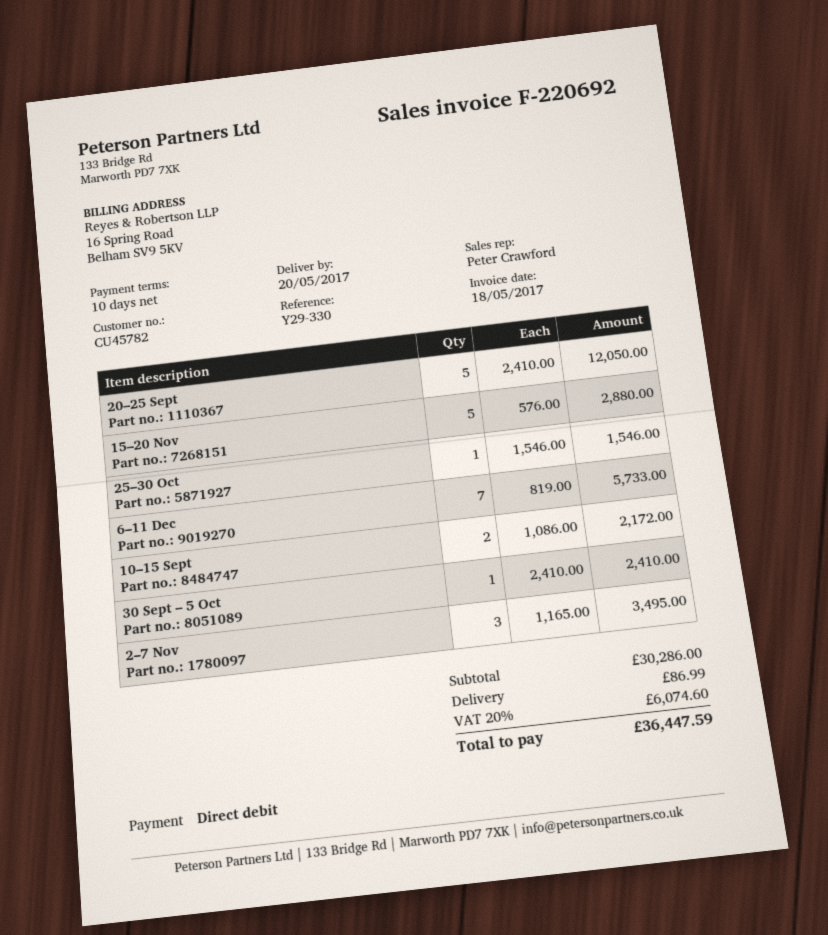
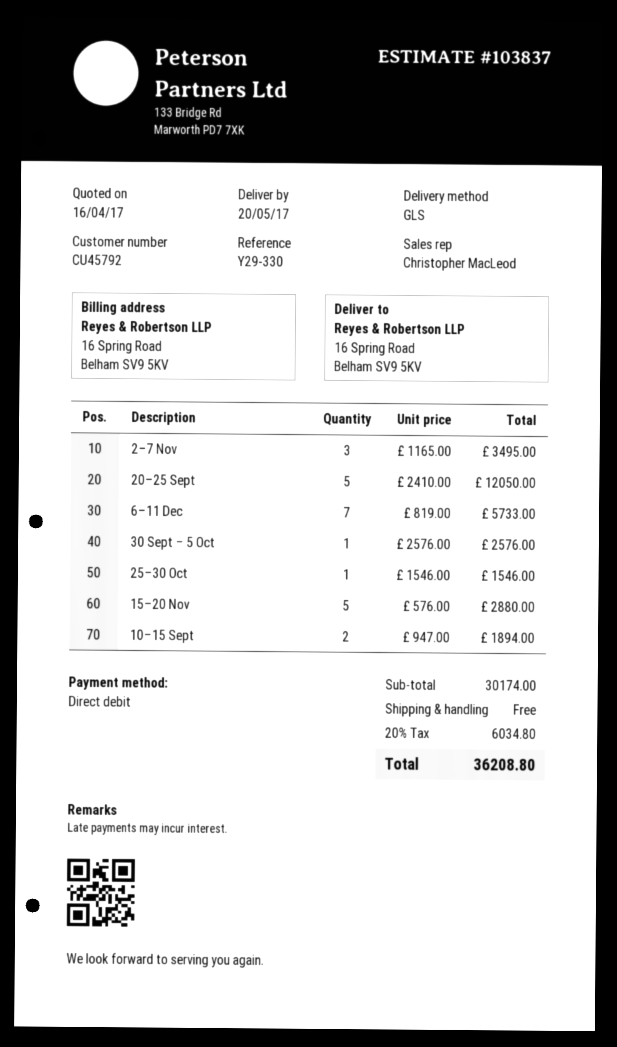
customer number: CU45782 -> CU45792
sales rep: Peter Crawford -> Christopher MacLeod
10–15 Sept: 2 x 1086.00 = 2172.00 -> 2 x 947.00 = 1894.00
30 Sept – 5 Oct: 1 x 2410.00 = 2410.00 -> 1 x 2576.00 = 2576.00
subtotal: 30286.00 -> 30174.00
shipping: 86.99 -> 0.00
tax: 20% = 6074.60 -> 20% = 6034.80
total: 36447.59 -> 36208.80

